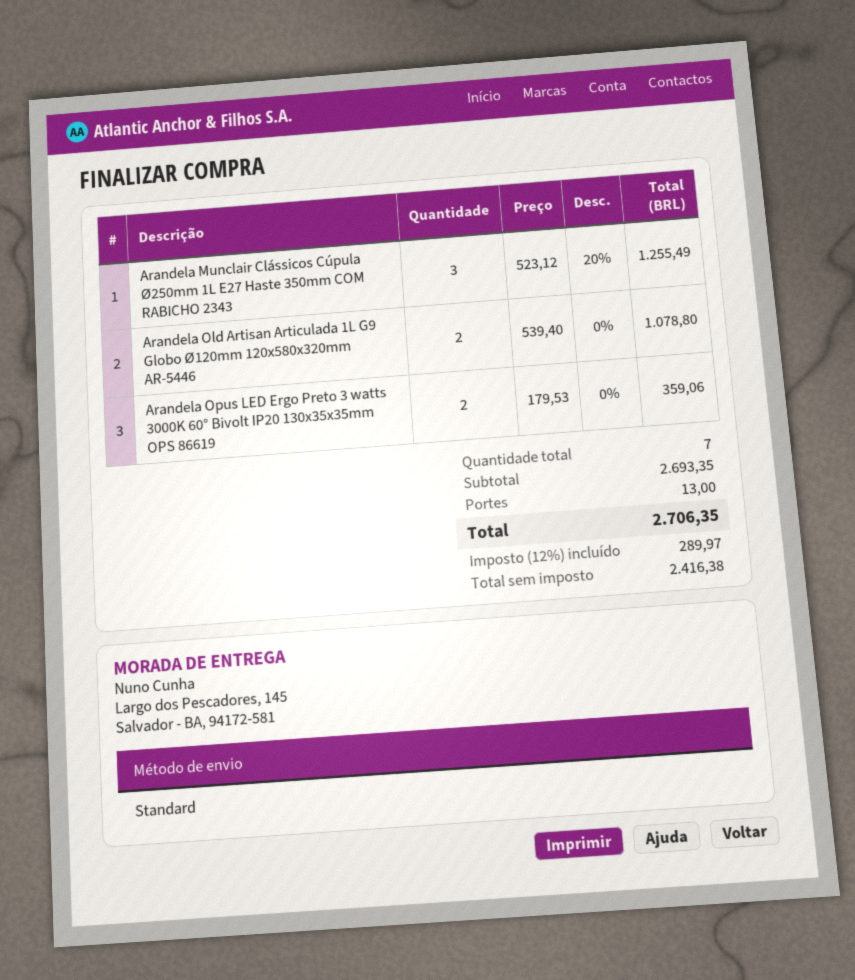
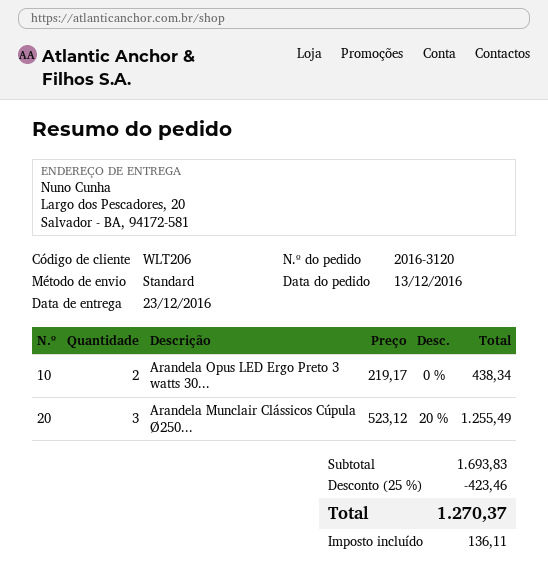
ship to: Largo dos Pescadores, 145, Salvador - BA, 94172-581 -> Largo dos Pescadores, 20, Salvador - BA, 94172-581
Arandela Old Artisan Articulada 1L G9 Globo Ø120mm 120x580x320mm AR-5446: 2 x 539.40 = 1078.80 -> none
Arandela Opus LED Ergo Preto 3 watts 3000K 60° Bivolt IP20 130x35x35mm OPS 86619: 2 x 179.53 = 359.06 -> 2 x 219.17 = 438.34
subtotal: 2693.35 -> 1693.83
discount: none -> 25% = 423.46
shipping: 13.00 -> none
tax: 289.97 -> 136.11
total: 2706.35 -> 1270.37

